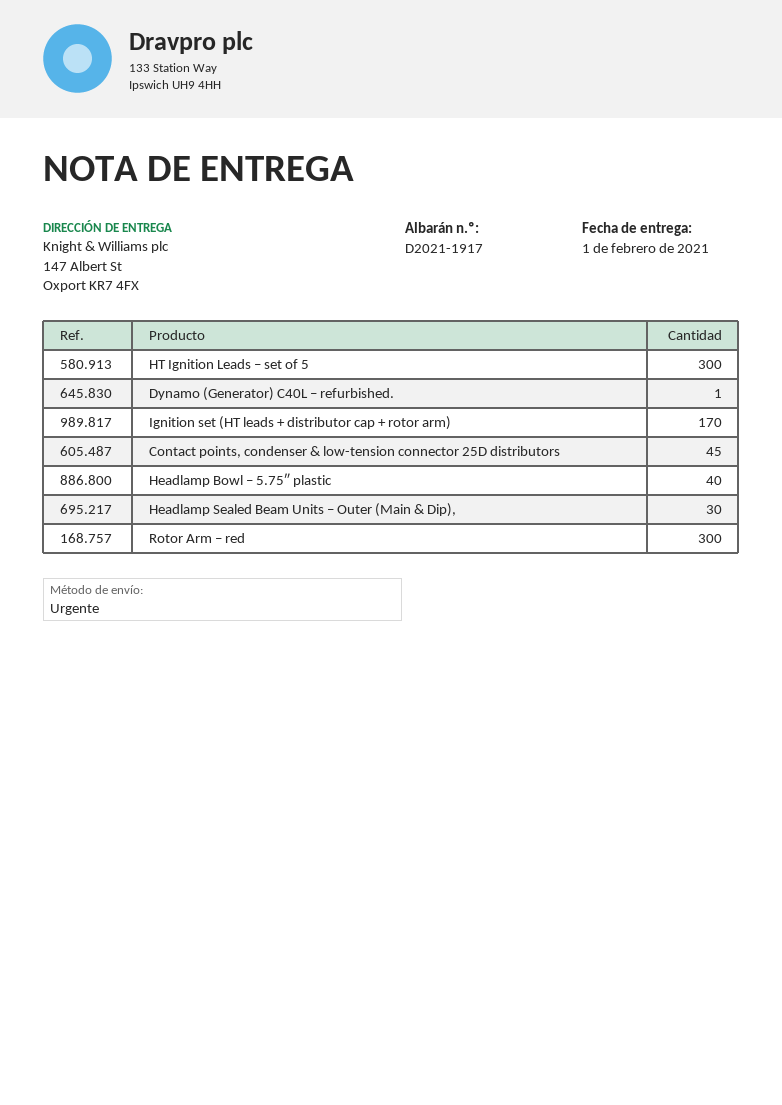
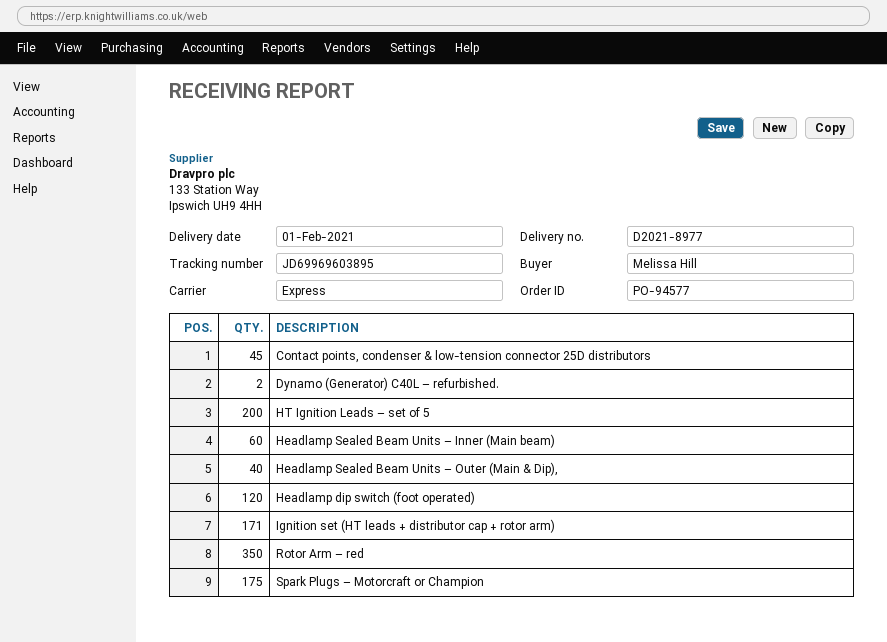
delivery note number: D2021-1917 -> D2021-8977
HT Ignition Leads – set of 5: 300 -> 200
Dynamo (Generator) C40L – refurbished.: 1 -> 2
Ignition set (HT leads + distributor cap + rotor arm): 170 -> 171
Headlamp Bowl – 5.75″ plastic: 40 -> none
Headlamp Sealed Beam Units – Outer (Main & Dip),: 30 -> 40
Rotor Arm – red: 300 -> 350
Headlamp Sealed Beam Units – Inner (Main beam): none -> 60
Headlamp dip switch (foot operated): none -> 120
Spark Plugs – Motorcraft or Champion: none -> 175

